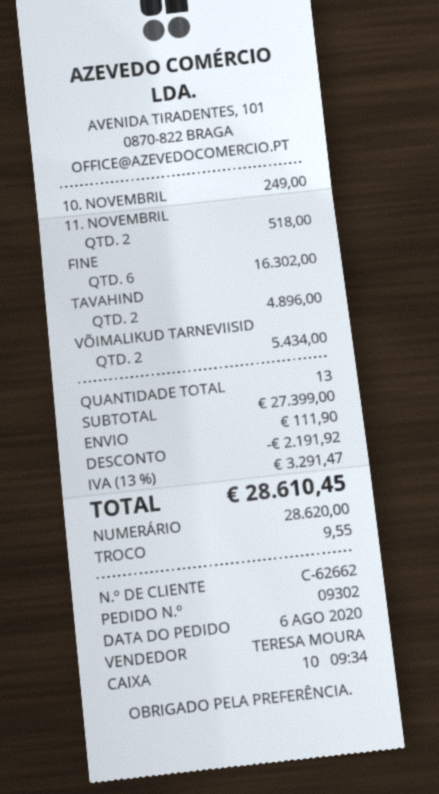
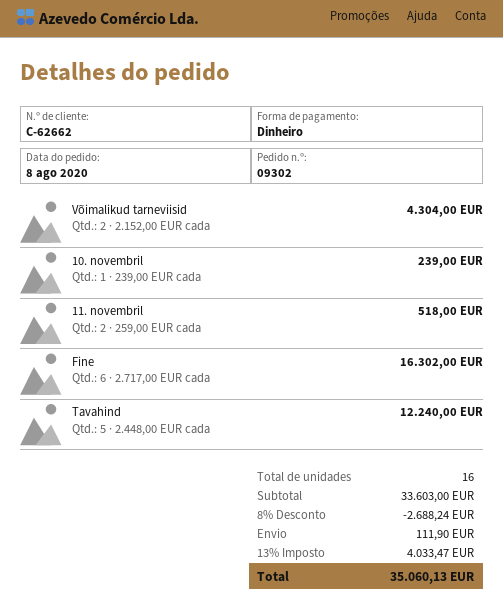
order date: 2020-08-06 -> 2020-08-08
10. NOVEMBRIL: 1 for 249.00 -> 1 for 239.00
TAVAHIND: 2 for 4896.00 -> 5 for 12240.00
VÕIMALIKUD TARNEVIISID: 2 for 5434.00 -> 2 for 4304.00
total quantity: 13 -> 16
subtotal: 27399.00 -> 33603.00
discount: 2191.92 -> 2688.24
tax: 13% = 3291.47 -> 13% = 4033.47
total: 28610.45 -> 35060.13

